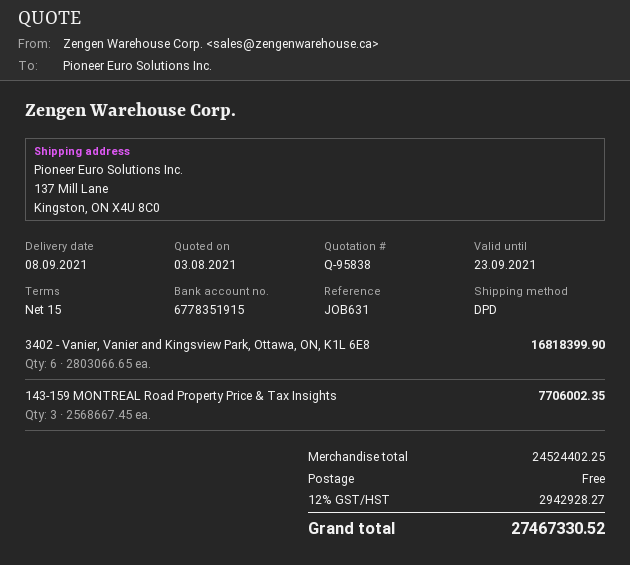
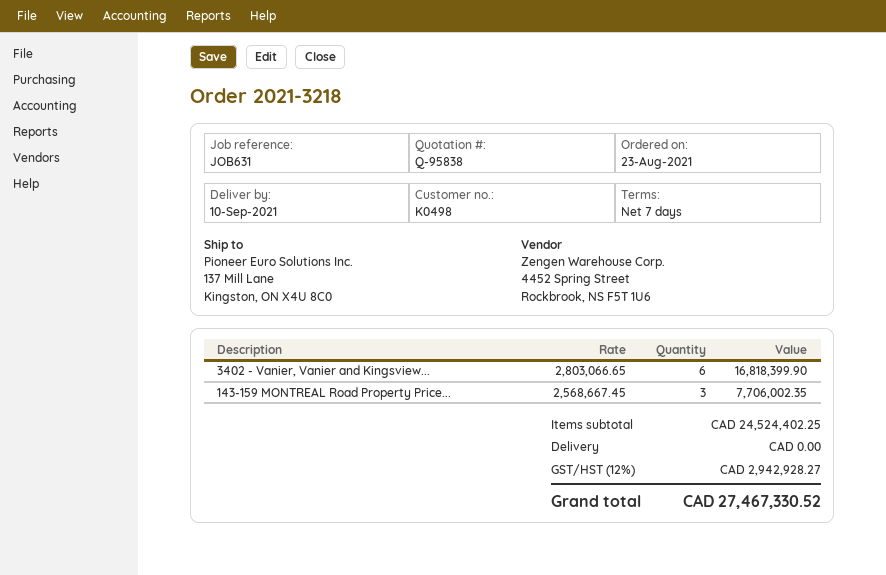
delivery date: 2021-09-08 -> 2021-09-10
payment terms: 15 days -> 7 days

